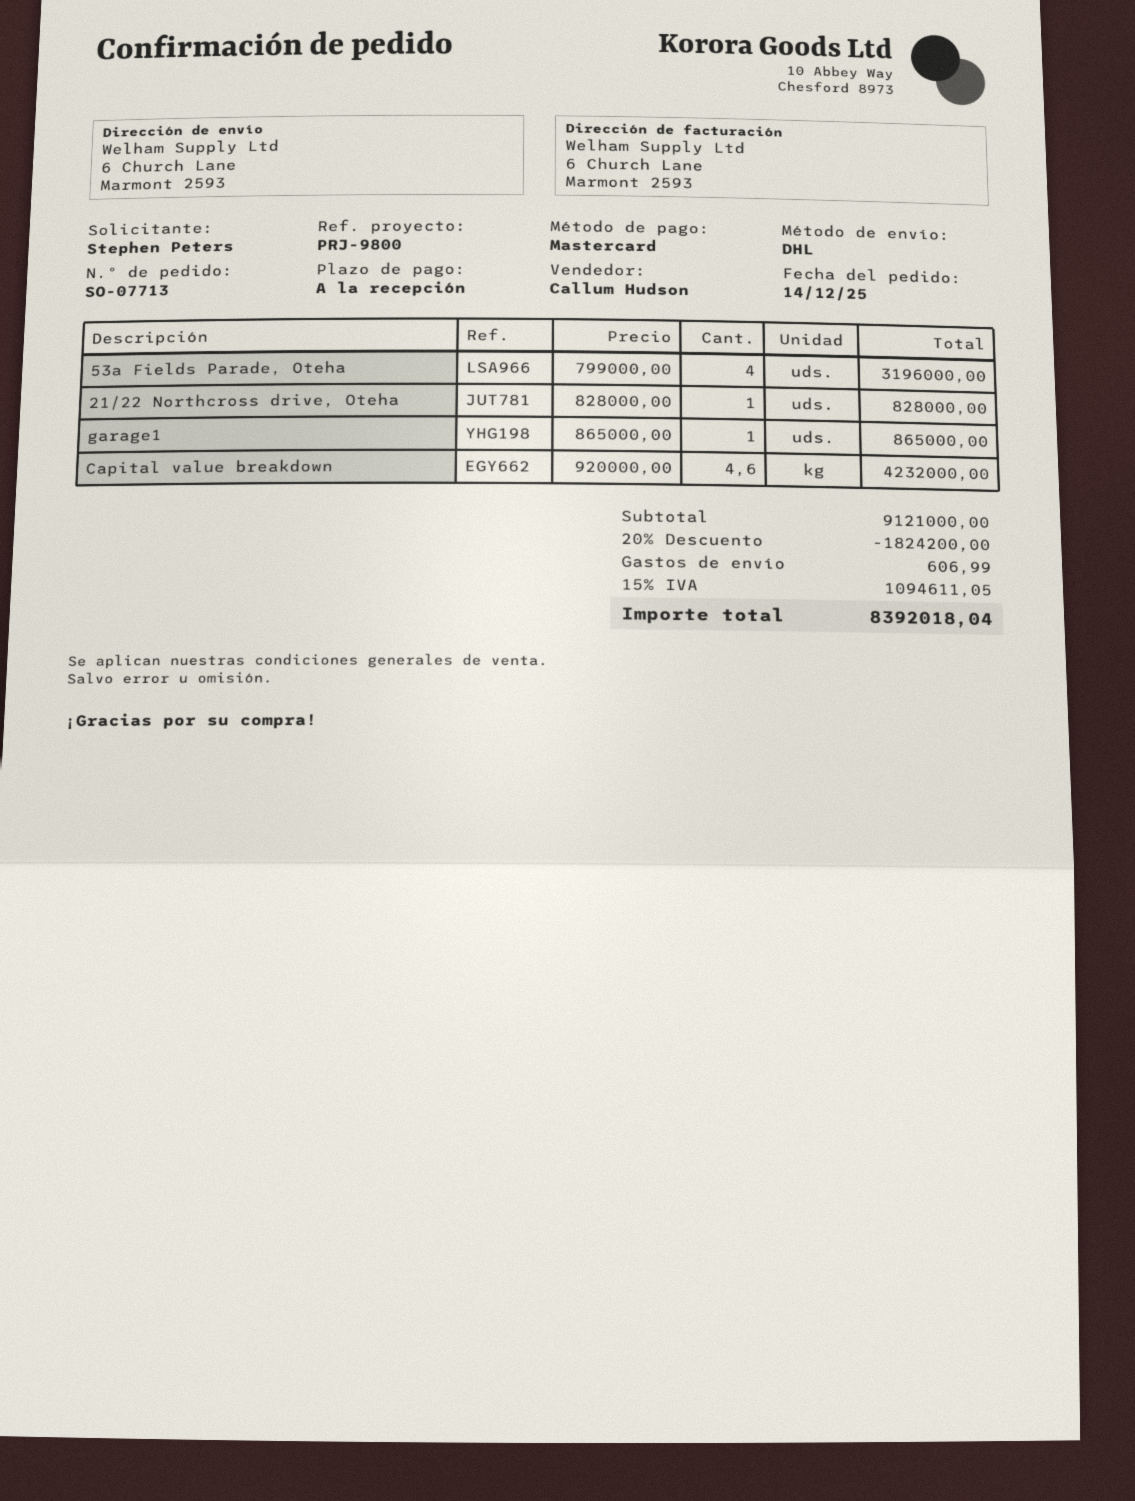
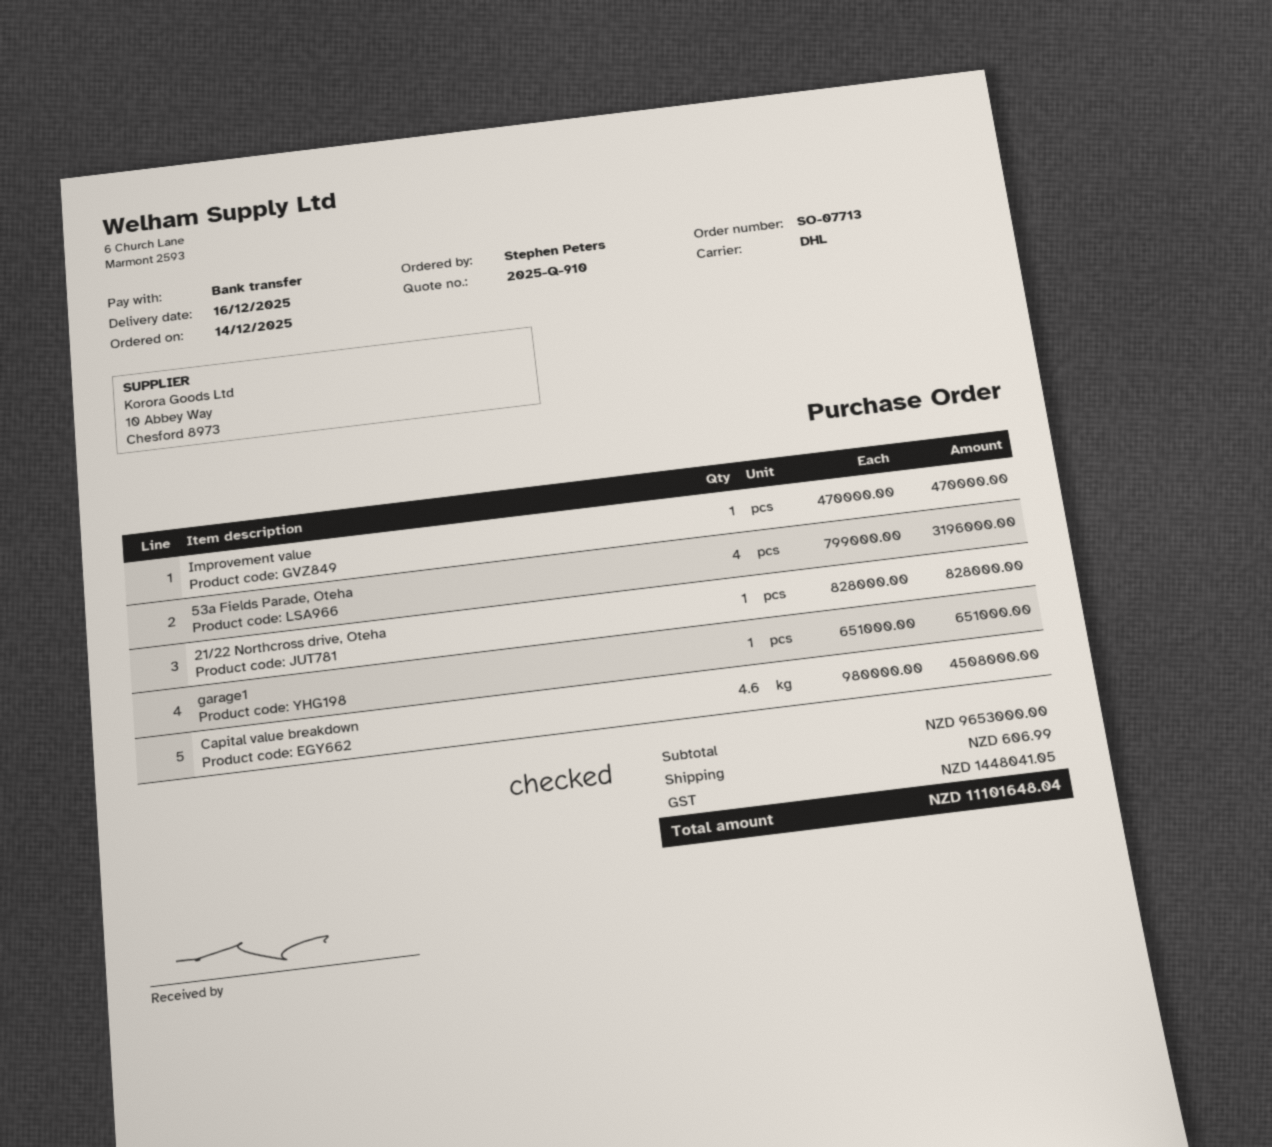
payment method: Mastercard -> bank transfer
garage1: 1 x 865000.00 = 865000.00 -> 1 x 651000.00 = 651000.00
Capital value breakdown: 4.6 x 920000.00 = 4232000.00 -> 4.6 x 980000.00 = 4508000.00
Improvement value: none -> 1 x 470000.00 = 470000.00
subtotal: 9121000.00 -> 9653000.00
discount: 20% = 1824200.00 -> none
tax: 1094611.05 -> 1448041.05
total: 8392018.04 -> 11101648.04

